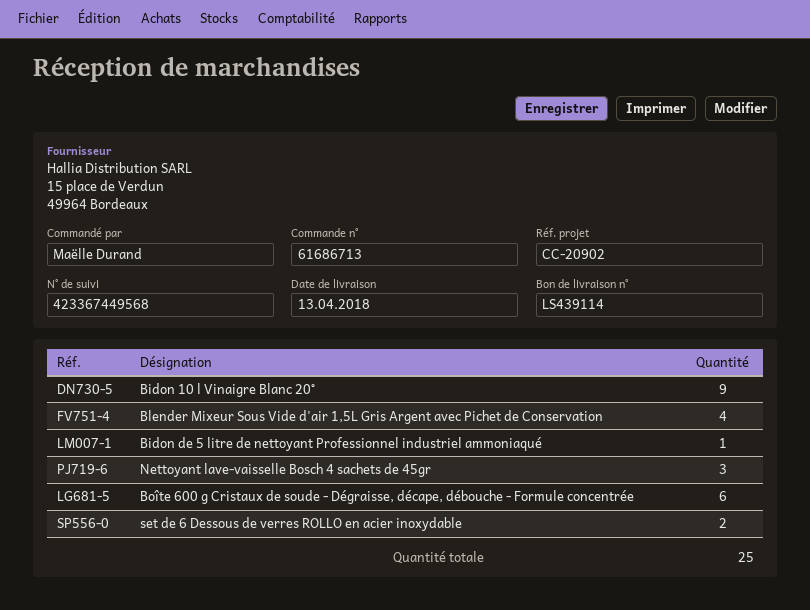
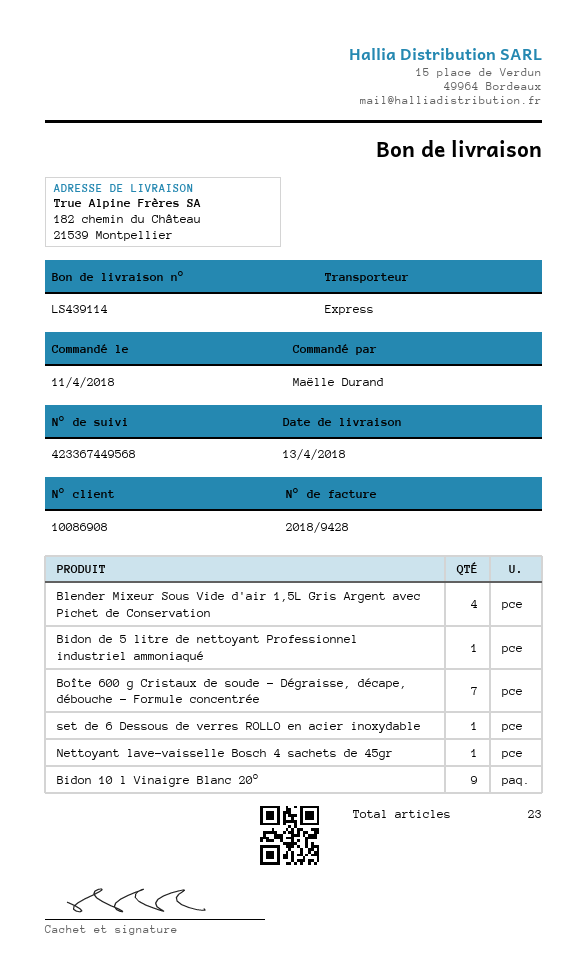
Nettoyant lave-vaisselle Bosch 4 sachets de 45gr: 3 -> 1
Boîte 600 g Cristaux de soude - Dégraisse, décape, débouche - Formule concentrée: 6 -> 7
set de 6 Dessous de verres ROLLO en acier inoxydable: 2 -> 1
total quantity: 25 -> 23

